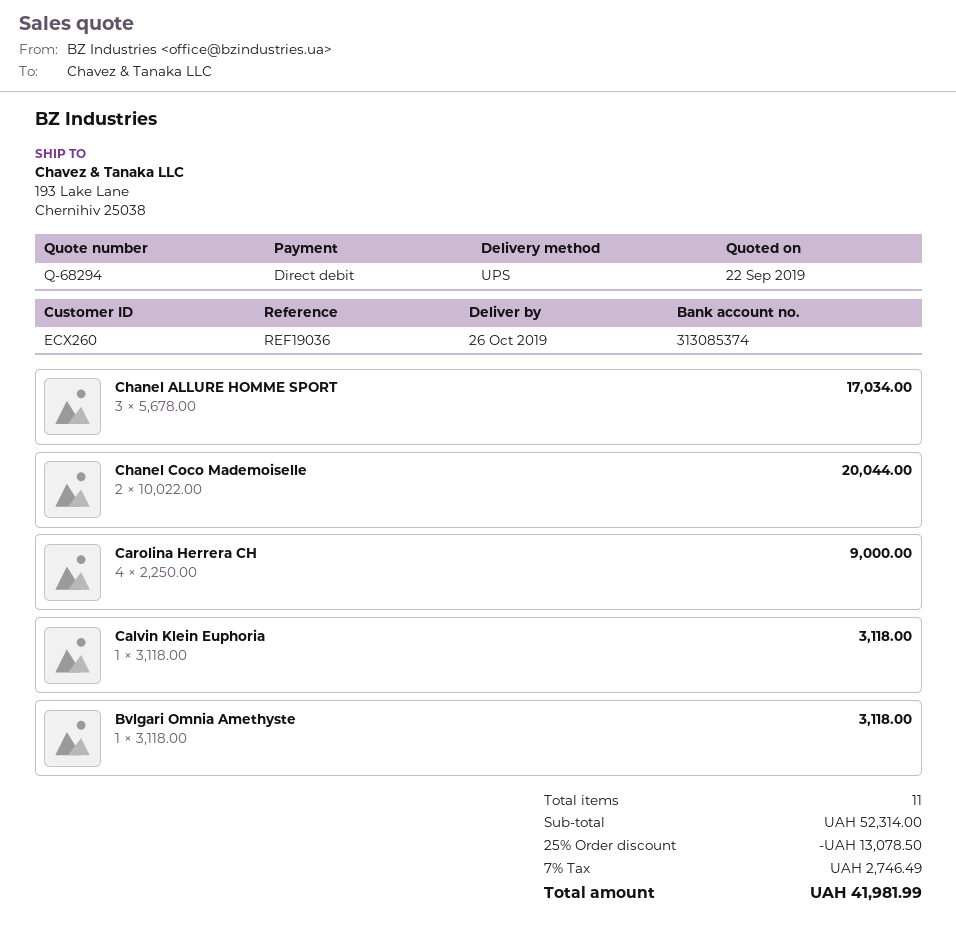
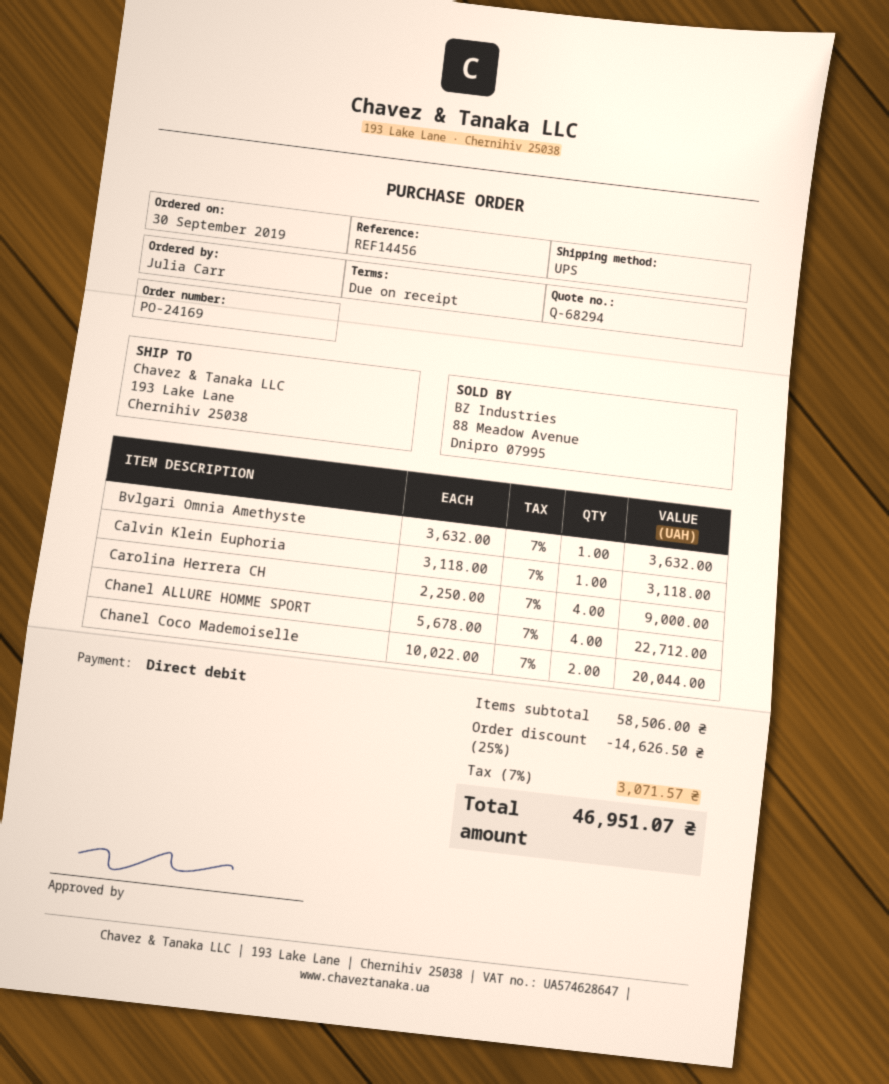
reference: REF19036 -> REF14456
Chanel ALLURE HOMME SPORT: 3 x 5678.00 = 17034.00 -> 4 x 5678.00 = 22712.00
Bvlgari Omnia Amethyste: 1 x 3118.00 = 3118.00 -> 1 x 3632.00 = 3632.00
subtotal: 52314.00 -> 58506.00
discount: 25% = 13078.50 -> 25% = 14626.50
tax: 7% = 2746.49 -> 7% = 3071.57
total: 41981.99 -> 46951.07

